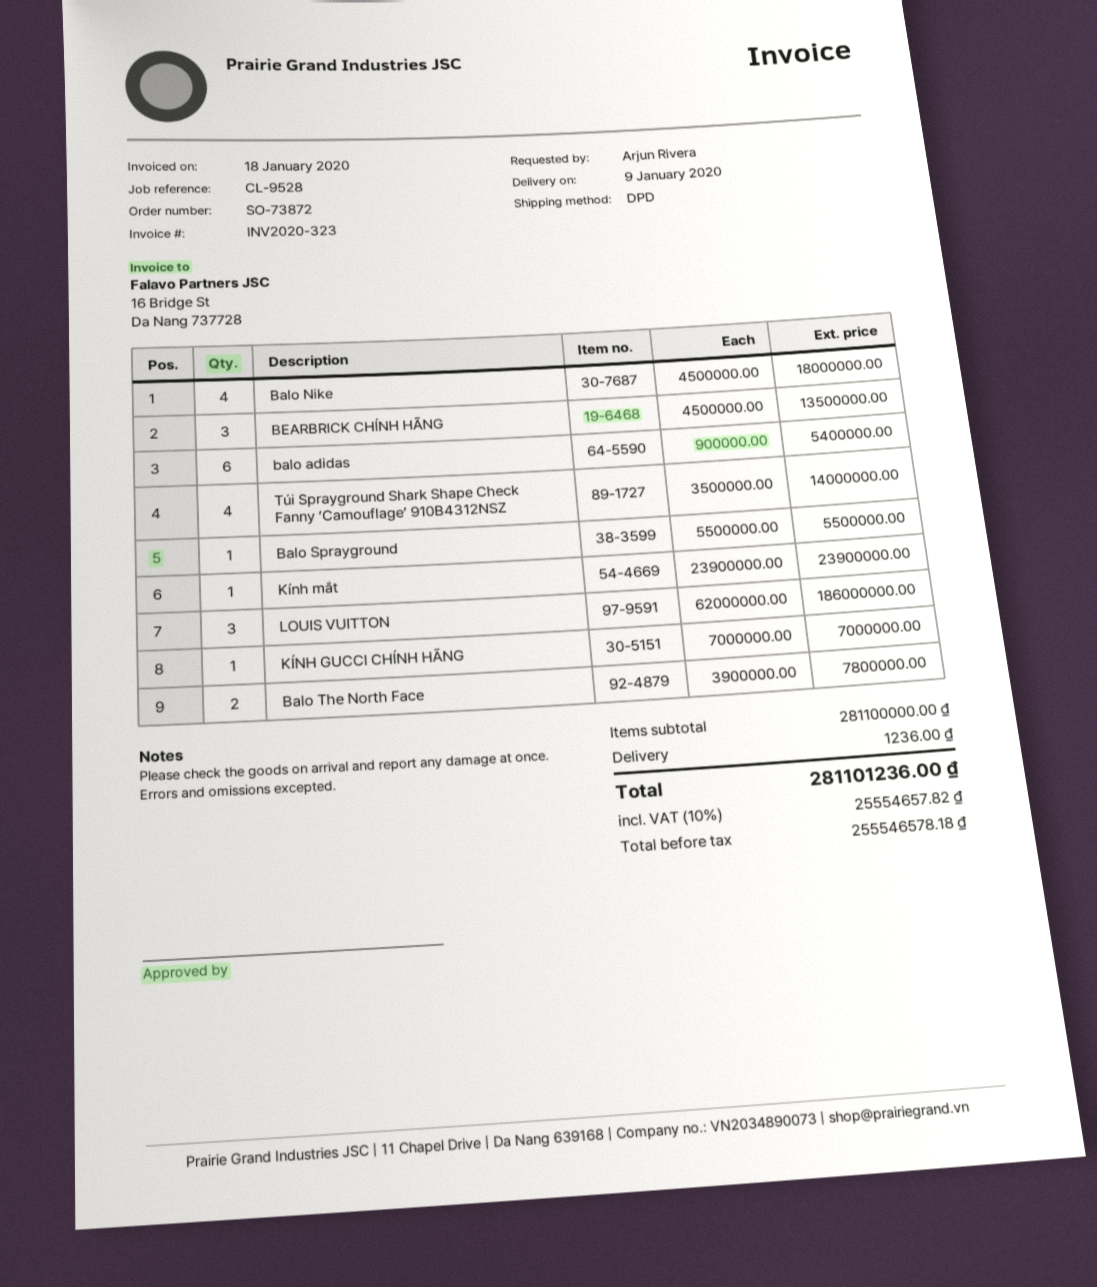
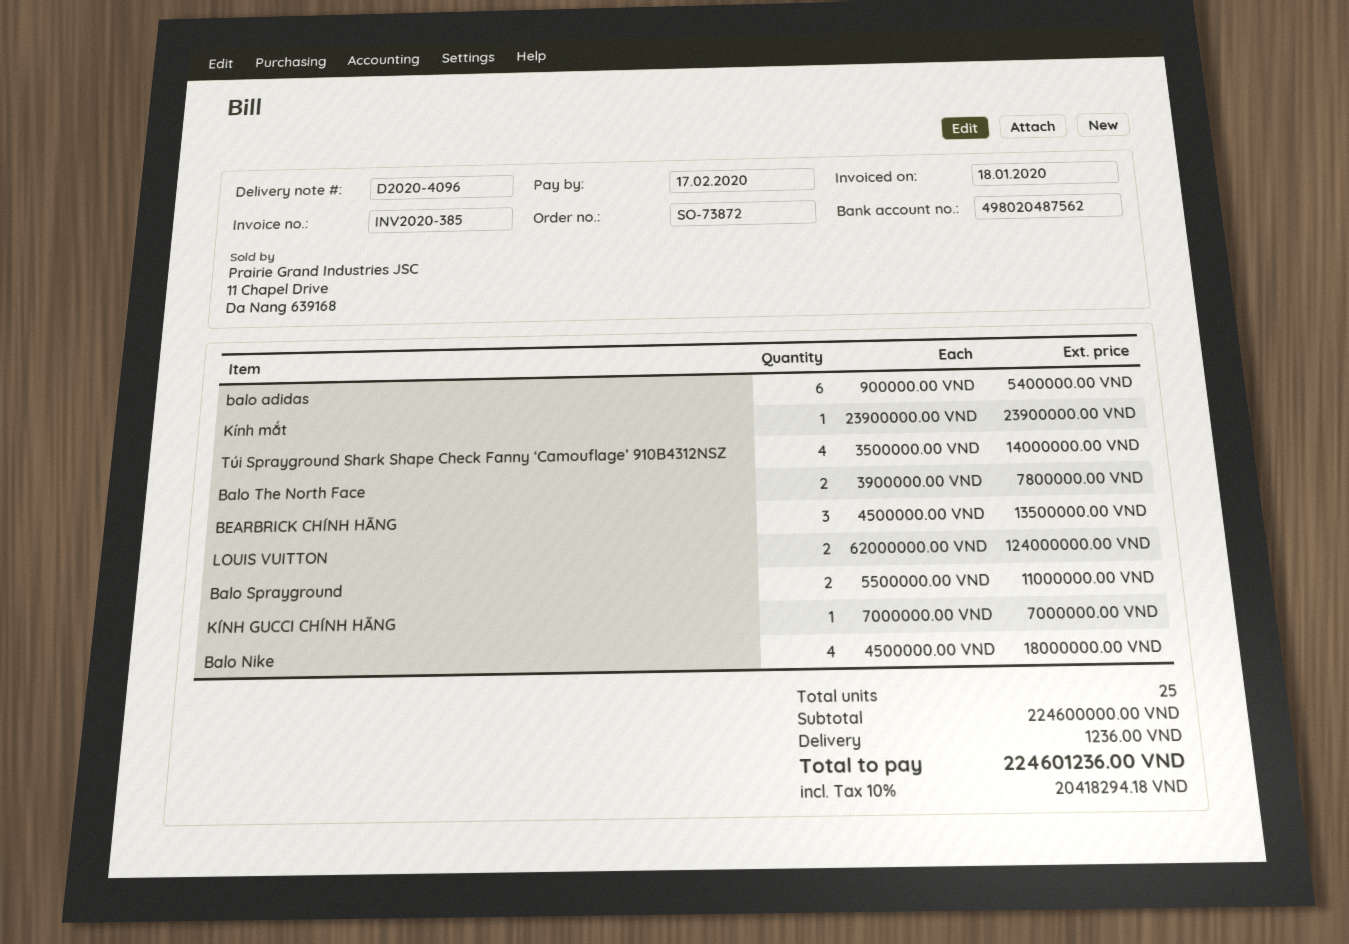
invoice number: INV2020-323 -> INV2020-385
Balo Sprayground: 1 x 5500000.00 = 5500000.00 -> 2 x 5500000.00 = 11000000.00
LOUIS VUITTON: 3 x 62000000.00 = 186000000.00 -> 2 x 62000000.00 = 124000000.00
subtotal: 281100000.00 -> 224600000.00
tax: 10% = 25554657.82 -> 10% = 20418294.18
total: 281101236.00 -> 224601236.00

